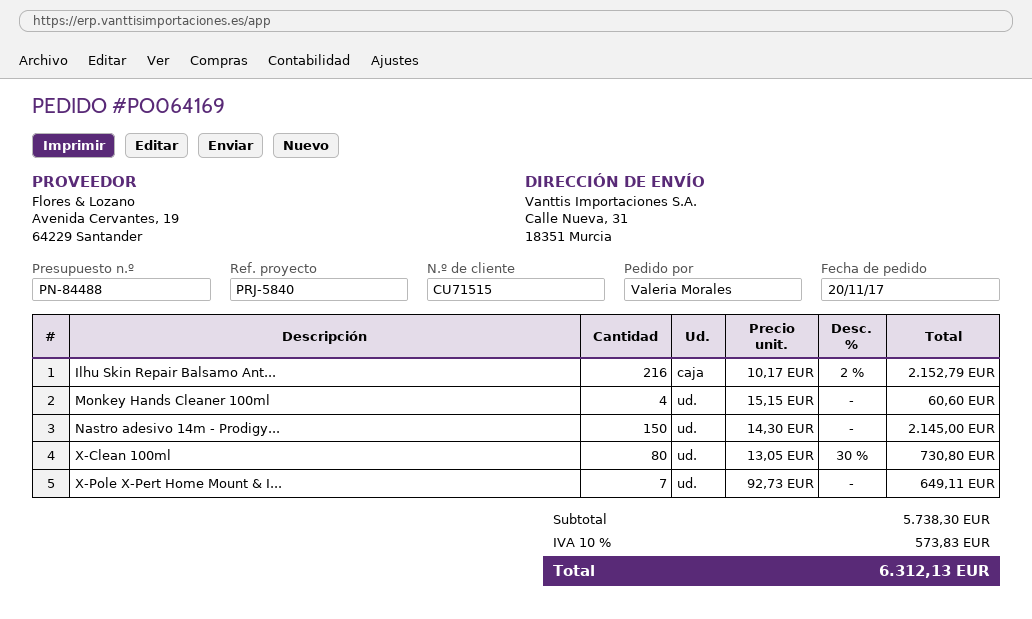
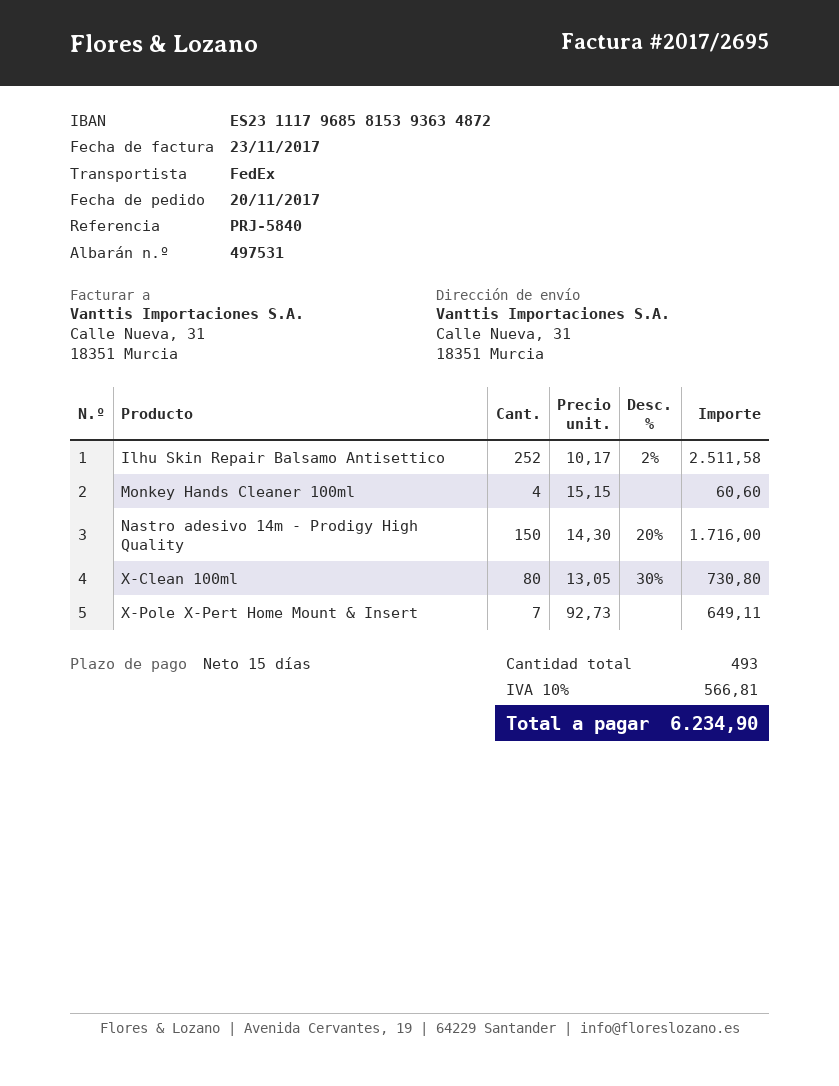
Ilhu Skin Repair Balsamo Ant...: 216 x 10.17 - 2% = 2152.79 -> 252 x 10.17 - 2% = 2511.58
Nastro adesivo 14m - Prodigy...: 150 x 14.30 = 2145.00 -> 150 x 14.30 - 20% = 1716.00
tax: 10% = 573.83 -> 10% = 566.81
total: 6312.13 -> 6234.90

